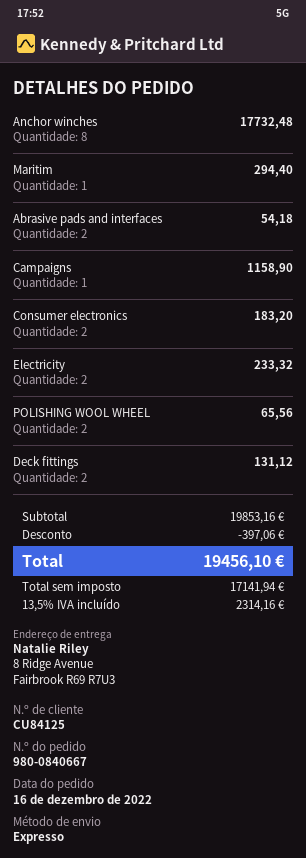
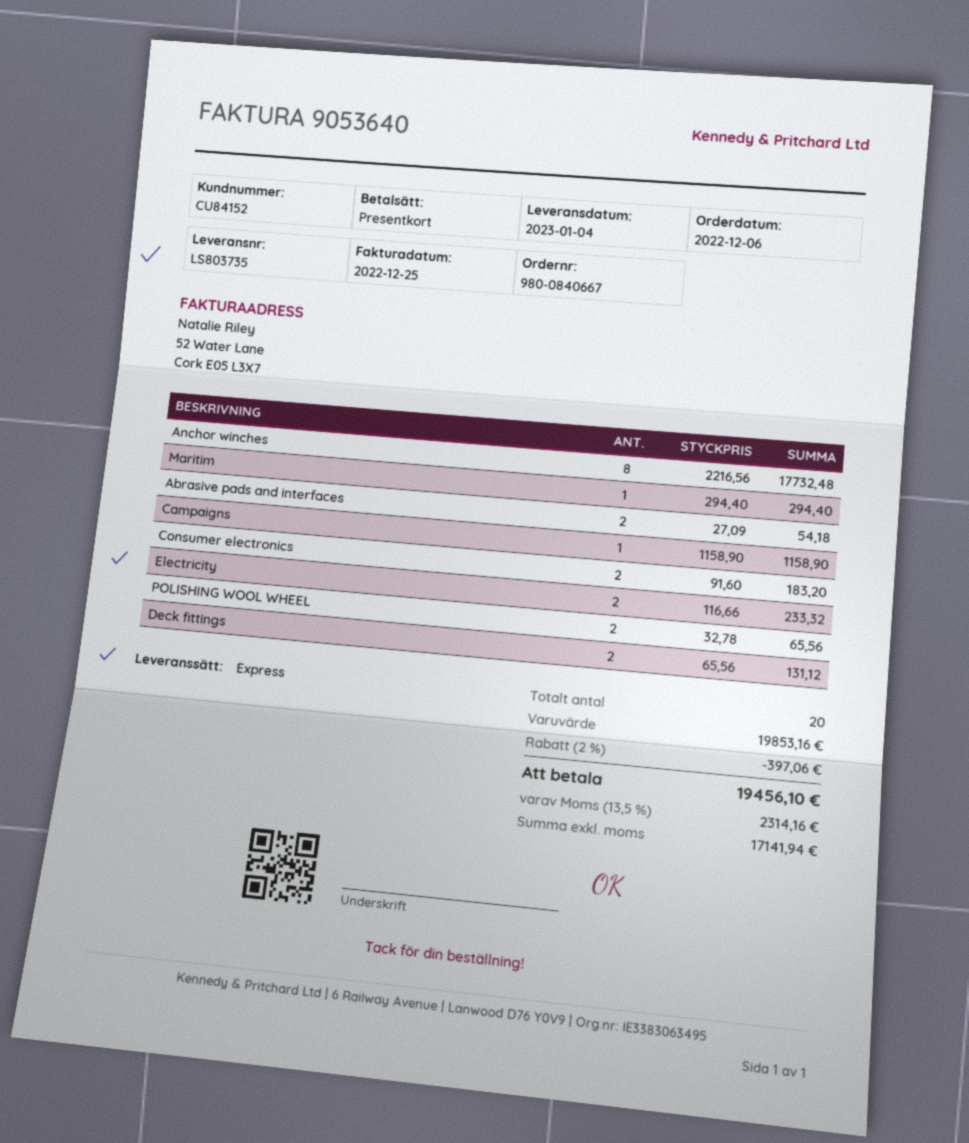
order date: 2022-12-16 -> 2022-12-06
customer number: CU84125 -> CU84152

